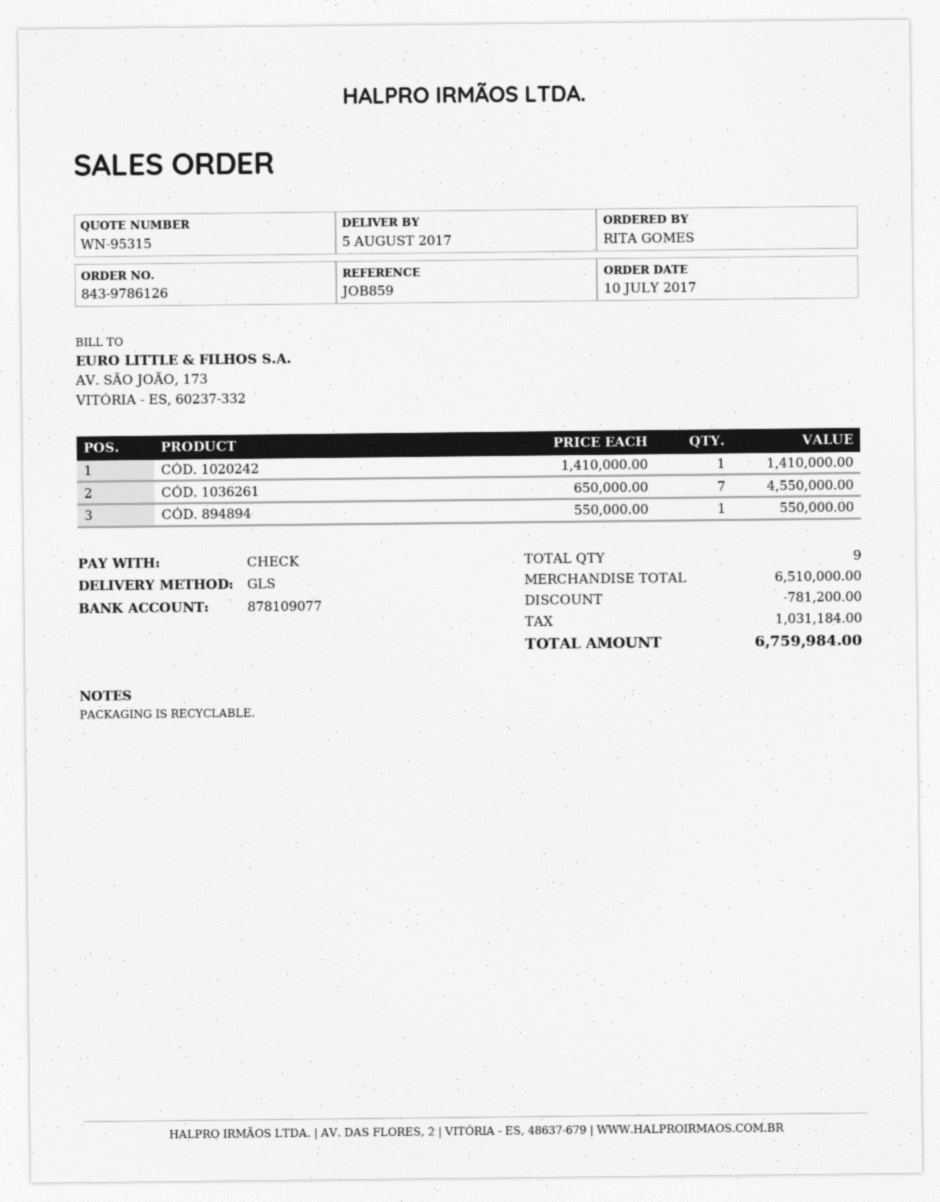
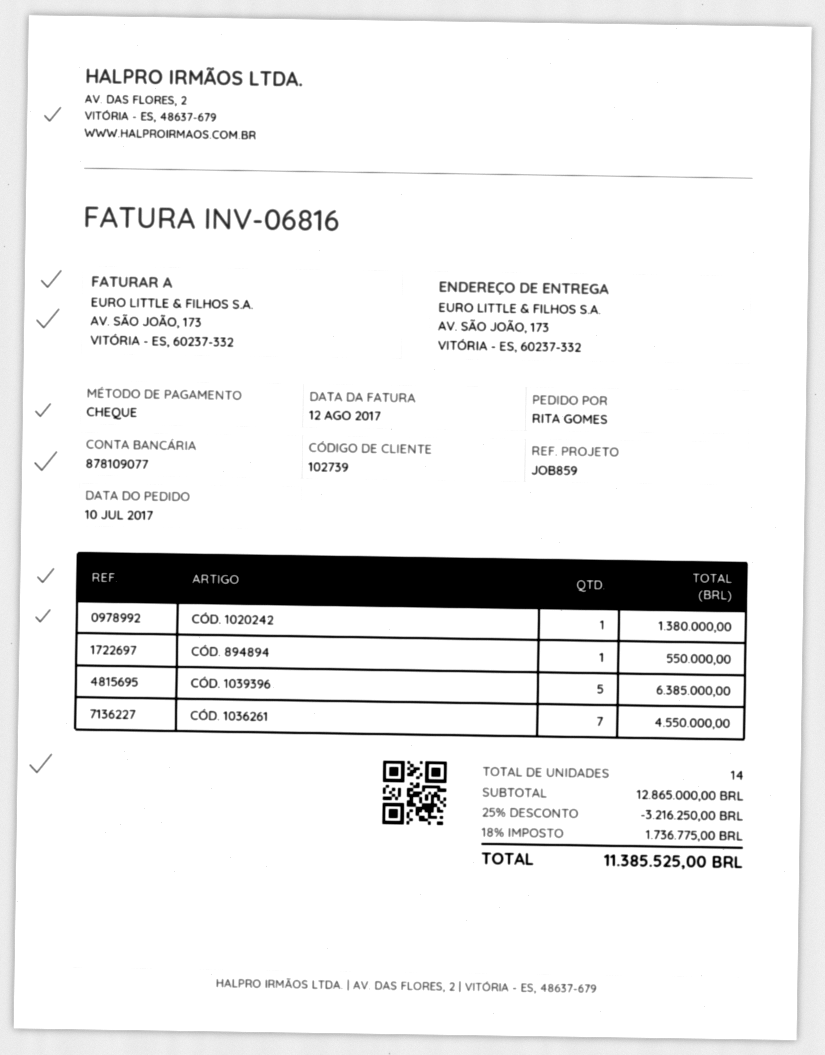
CÓD. 1020242: 1 for 1410000.00 -> 1 for 1380000.00
CÓD. 1039396: none -> 5 for 6385000.00
total quantity: 9 -> 14
subtotal: 6510000.00 -> 12865000.00
discount: 781200.00 -> 3216250.00
tax: 1031184.00 -> 1736775.00
total: 6759984.00 -> 11385525.00

